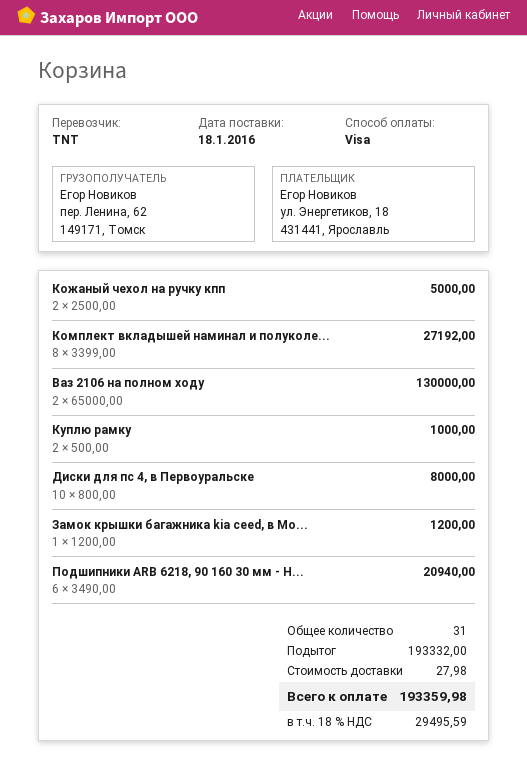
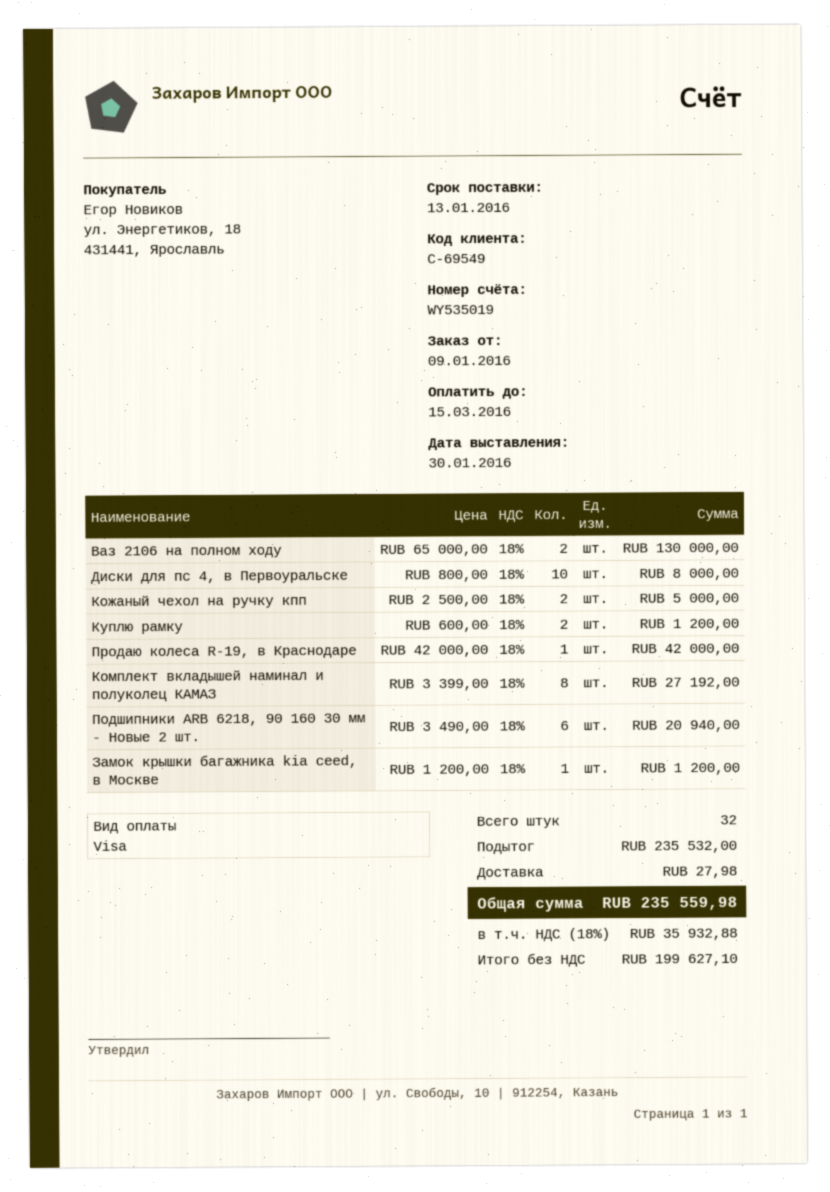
delivery date: 2016-01-18 -> 2016-01-13
Куплю рамку: 2 x 500.00 = 1000.00 -> 2 x 600.00 = 1200.00
Продаю колеса R-19, в Краснодаре: none -> 1 x 42000.00 = 42000.00
total quantity: 31 -> 32
subtotal: 193332.00 -> 235532.00
tax: 18% = 29495.59 -> 18% = 35932.88
total: 193359.98 -> 235559.98

